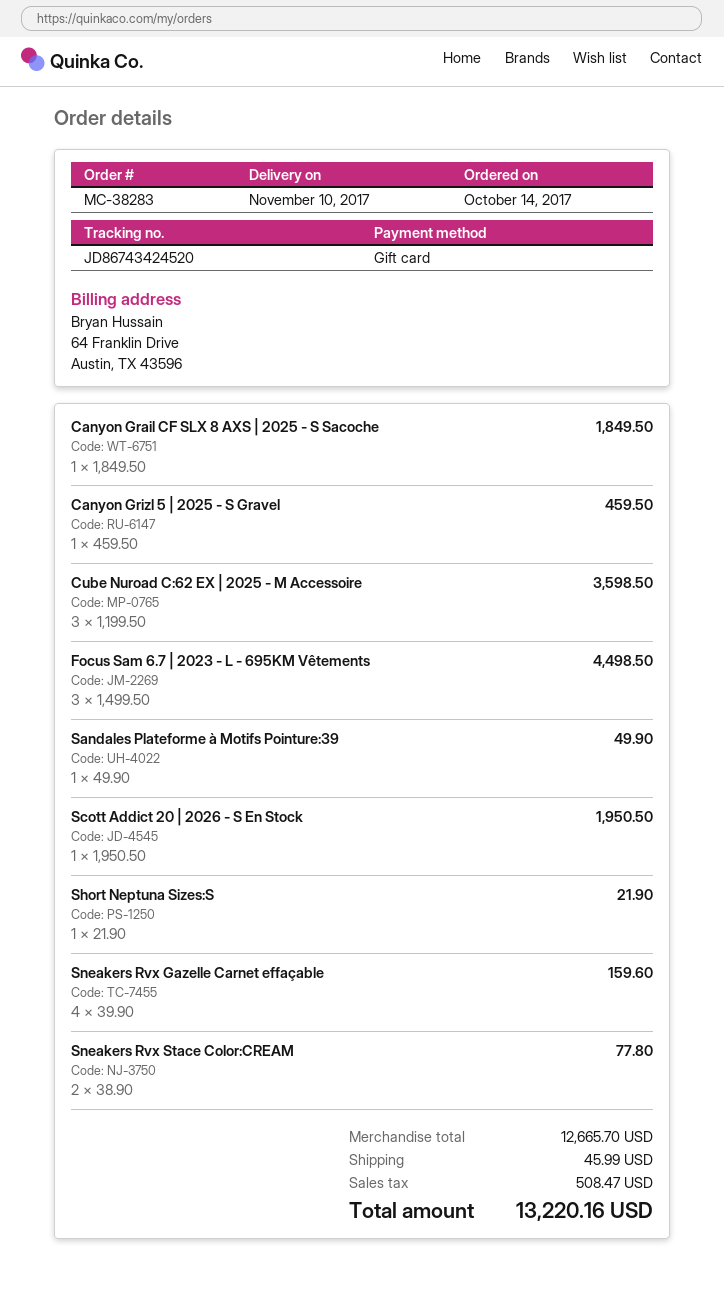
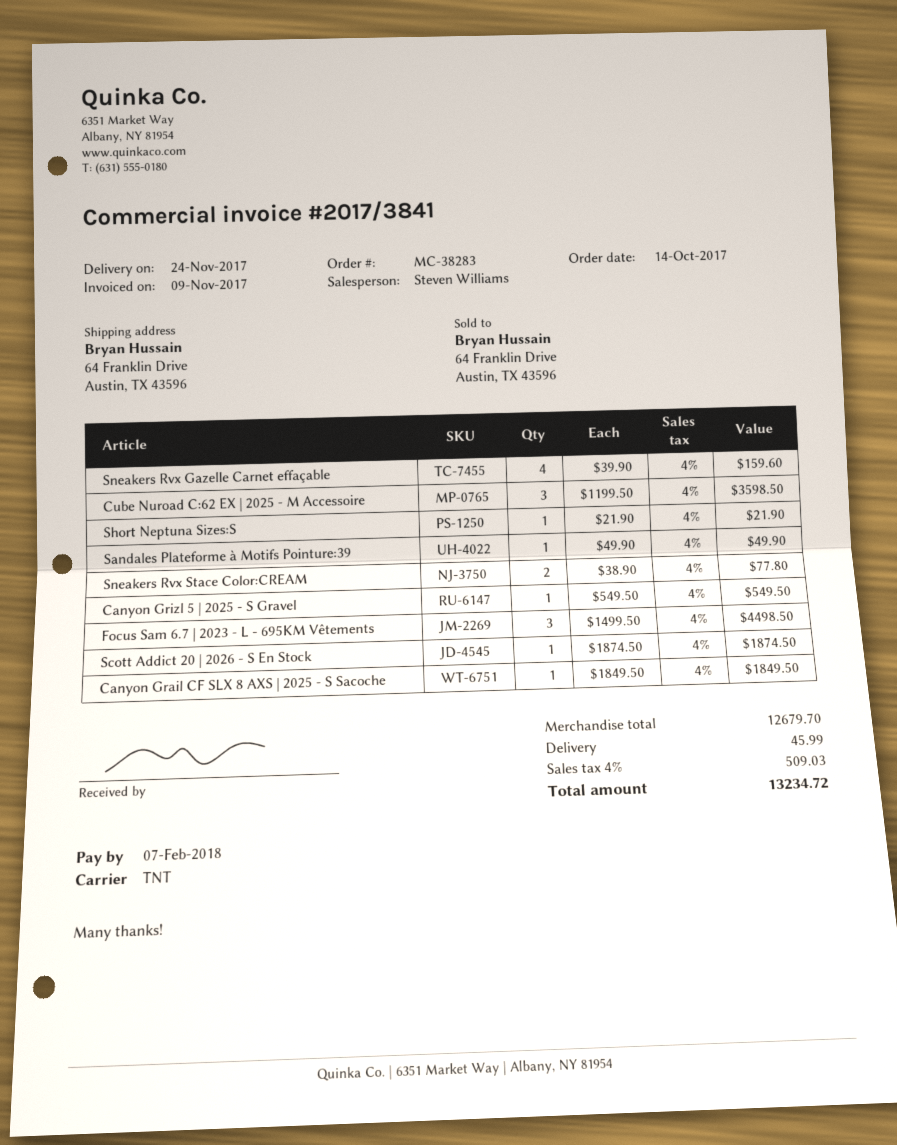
delivery date: 2017-11-10 -> 2017-11-24
Canyon Grizl 5 | 2025 - S Gravel: 1 x 459.50 = 459.50 -> 1 x 549.50 = 549.50
Scott Addict 20 | 2026 - S En Stock: 1 x 1950.50 = 1950.50 -> 1 x 1874.50 = 1874.50
subtotal: 12665.70 -> 12679.70
tax: 508.47 -> 509.03
total: 13220.16 -> 13234.72

